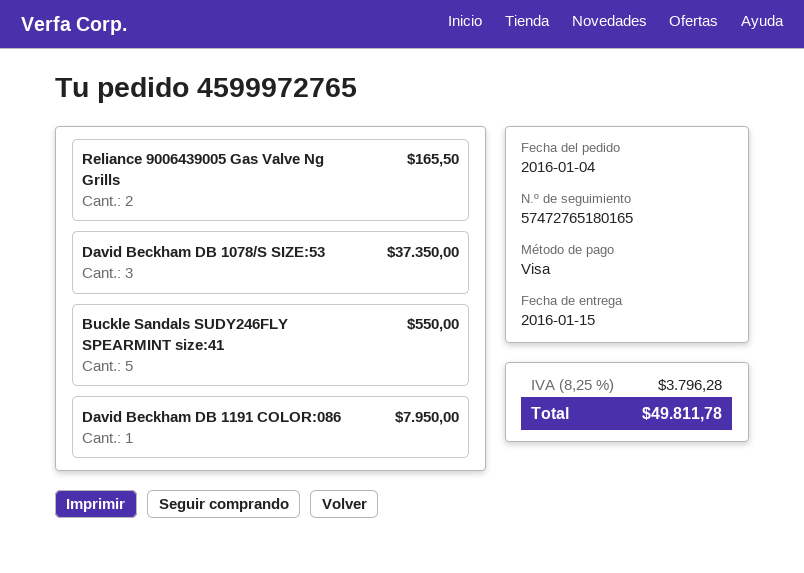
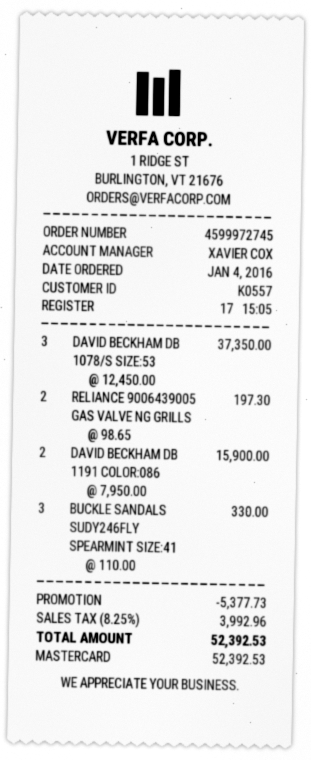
order number: 4599972765 -> 4599972745
payment method: Visa -> Mastercard
Reliance 9006439005 Gas Valve Ng Grills: 2 for 165.50 -> 2 for 197.30
Buckle Sandals SUDY246FLY SPEARMINT size:41: 5 for 550.00 -> 3 for 330.00
David Beckham DB 1191 COLOR:086: 1 for 7950.00 -> 2 for 15900.00
discount: none -> 5377.73
tax: 8.25% = 3796.28 -> 8.25% = 3992.96
total: 49811.78 -> 52392.53

